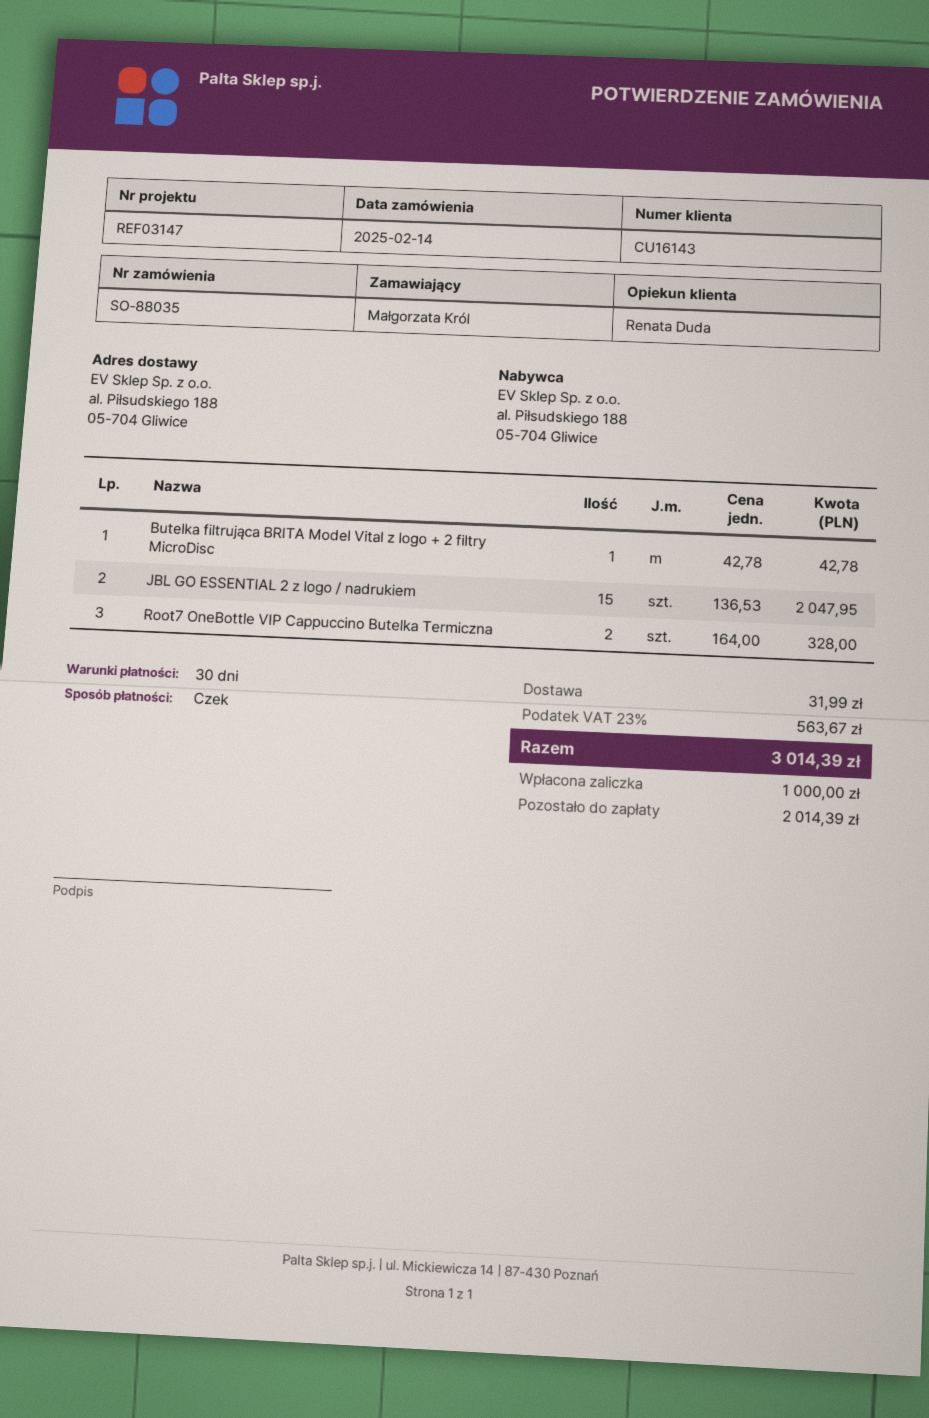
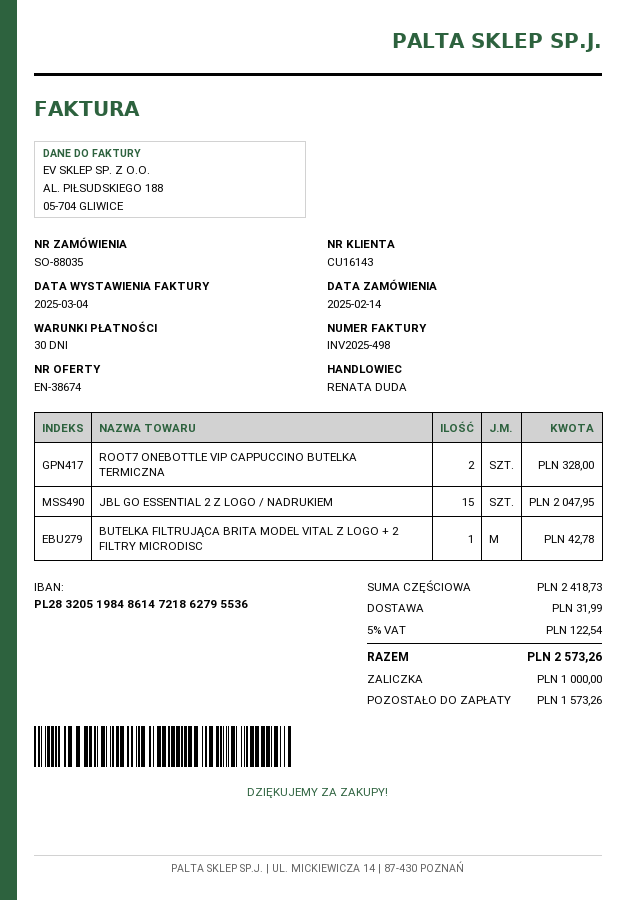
tax: 23% = 563.67 -> 5% = 122.54
total: 3014.39 -> 2573.26
balance: 2014.39 -> 1573.26

